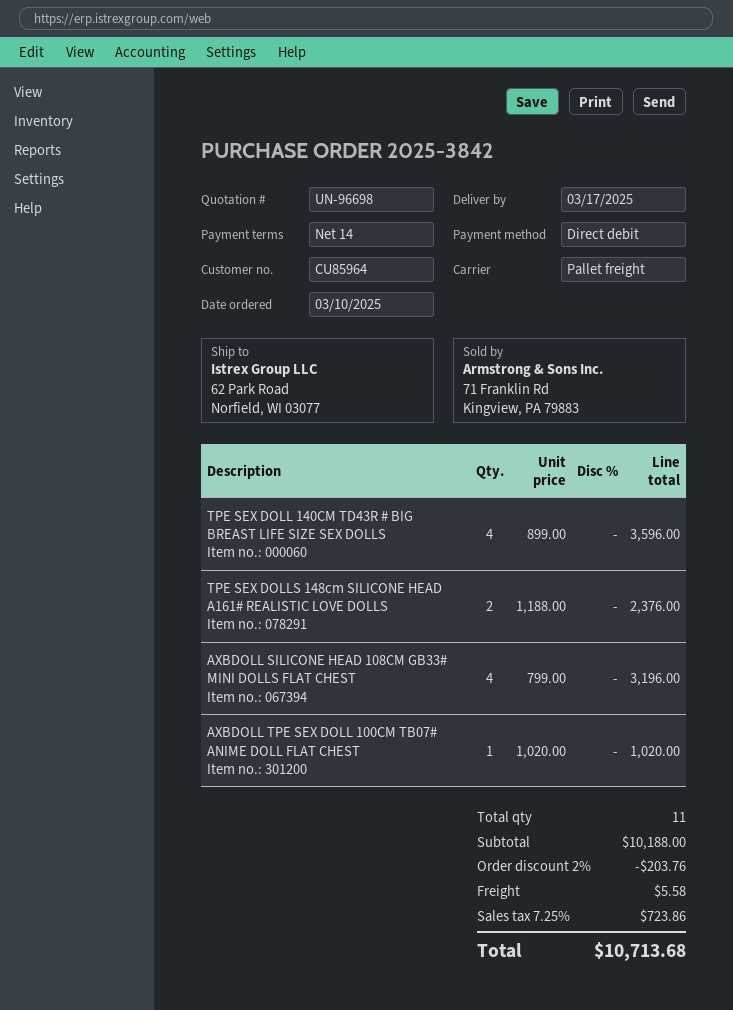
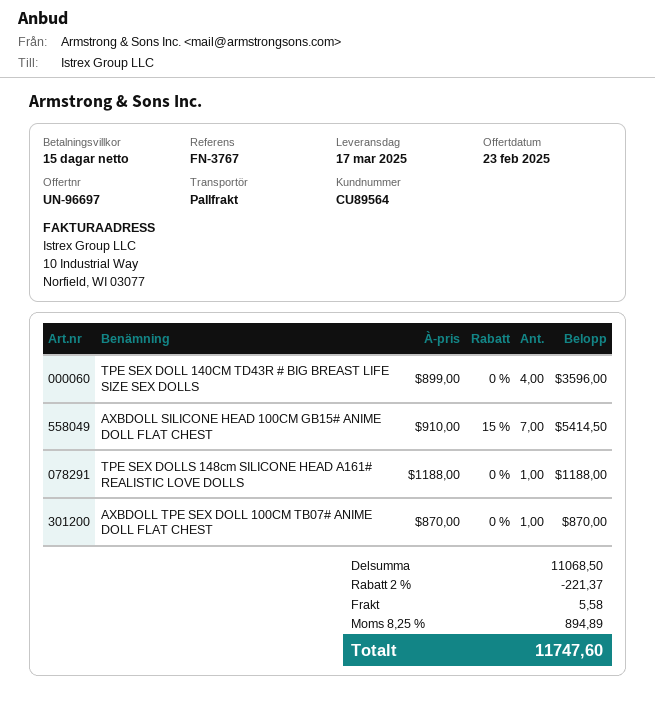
quote number: UN-96698 -> UN-96697
payment terms: 14 days -> 15 days
customer number: CU85964 -> CU89564
TPE SEX DOLLS 148cm SILICONE HEAD A161# REALISTIC LOVE DOLLS: 2 x 1188.00 = 2376.00 -> 1 x 1188.00 = 1188.00
AXBDOLL SILICONE HEAD 108CM GB33# MINI DOLLS FLAT CHEST: 4 x 799.00 = 3196.00 -> none
AXBDOLL TPE SEX DOLL 100CM TB07# ANIME DOLL FLAT CHEST: 1 x 1020.00 = 1020.00 -> 1 x 870.00 = 870.00
AXBDOLL SILICONE HEAD 100CM GB15# ANIME DOLL FLAT CHEST: none -> 7 x 910.00 - 15% = 5414.50
subtotal: 10188.00 -> 11068.50
discount: 2% = 203.76 -> 2% = 221.37
tax: 7.25% = 723.86 -> 8.25% = 894.89
total: 10713.68 -> 11747.60

